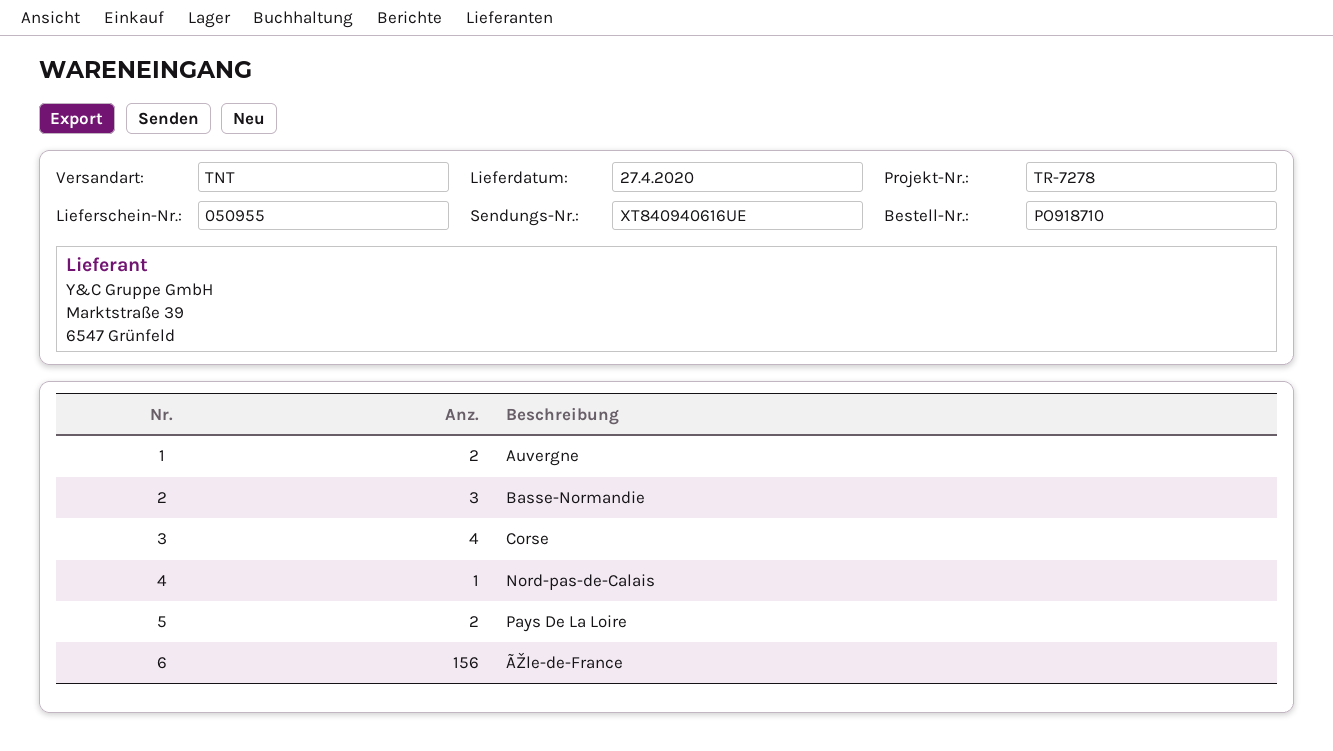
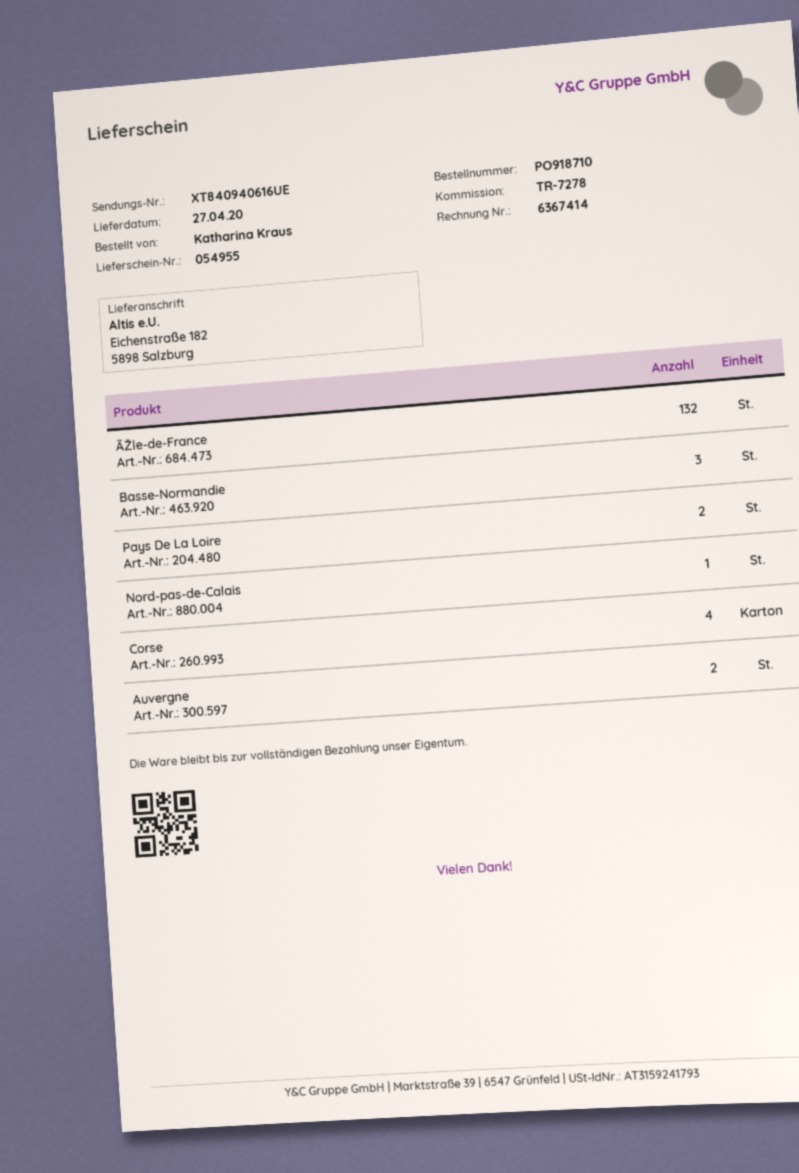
delivery note number: 050955 -> 054955
ÃŽle-de-France: 156 -> 132

